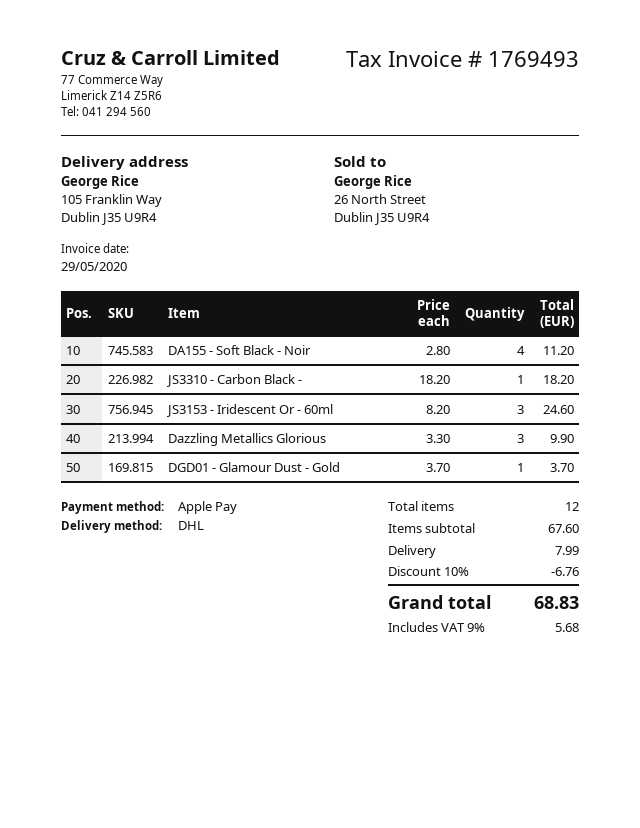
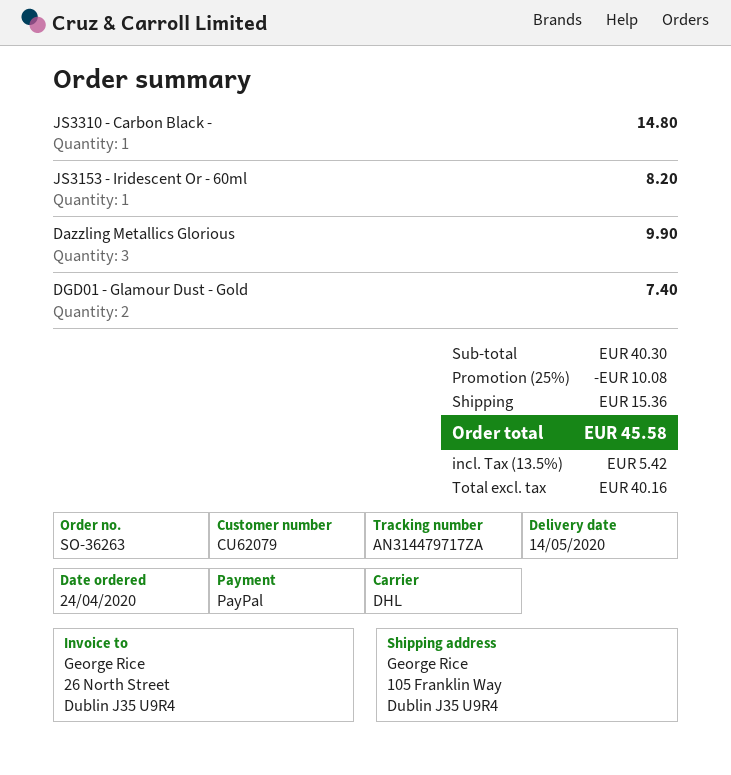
payment method: Apple Pay -> PayPal
DA155 - Soft Black - Noir: 4 for 11.20 -> none
JS3310 - Carbon Black -: 1 for 18.20 -> 1 for 14.80
JS3153 - Iridescent Or - 60ml: 3 for 24.60 -> 1 for 8.20
DGD01 - Glamour Dust - Gold: 1 for 3.70 -> 2 for 7.40
subtotal: 67.60 -> 40.30
discount: 10% = 6.76 -> 25% = 10.08
shipping: 7.99 -> 15.36
tax: 9% = 5.68 -> 13.5% = 5.42
total: 68.83 -> 45.58

